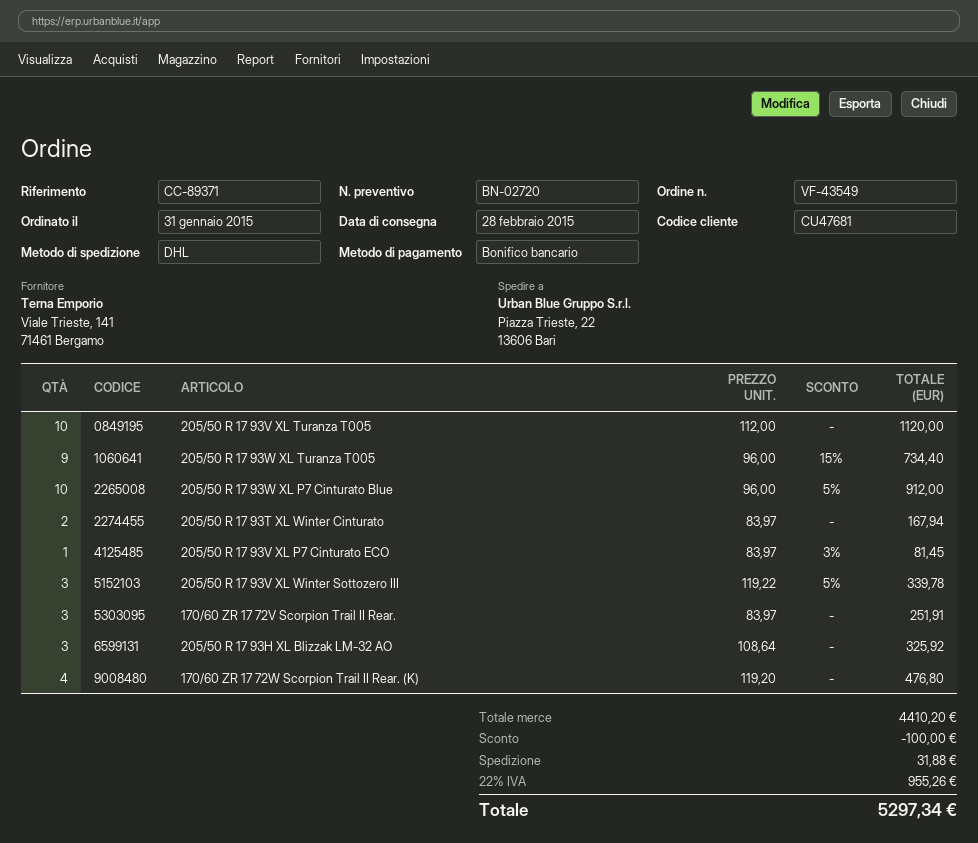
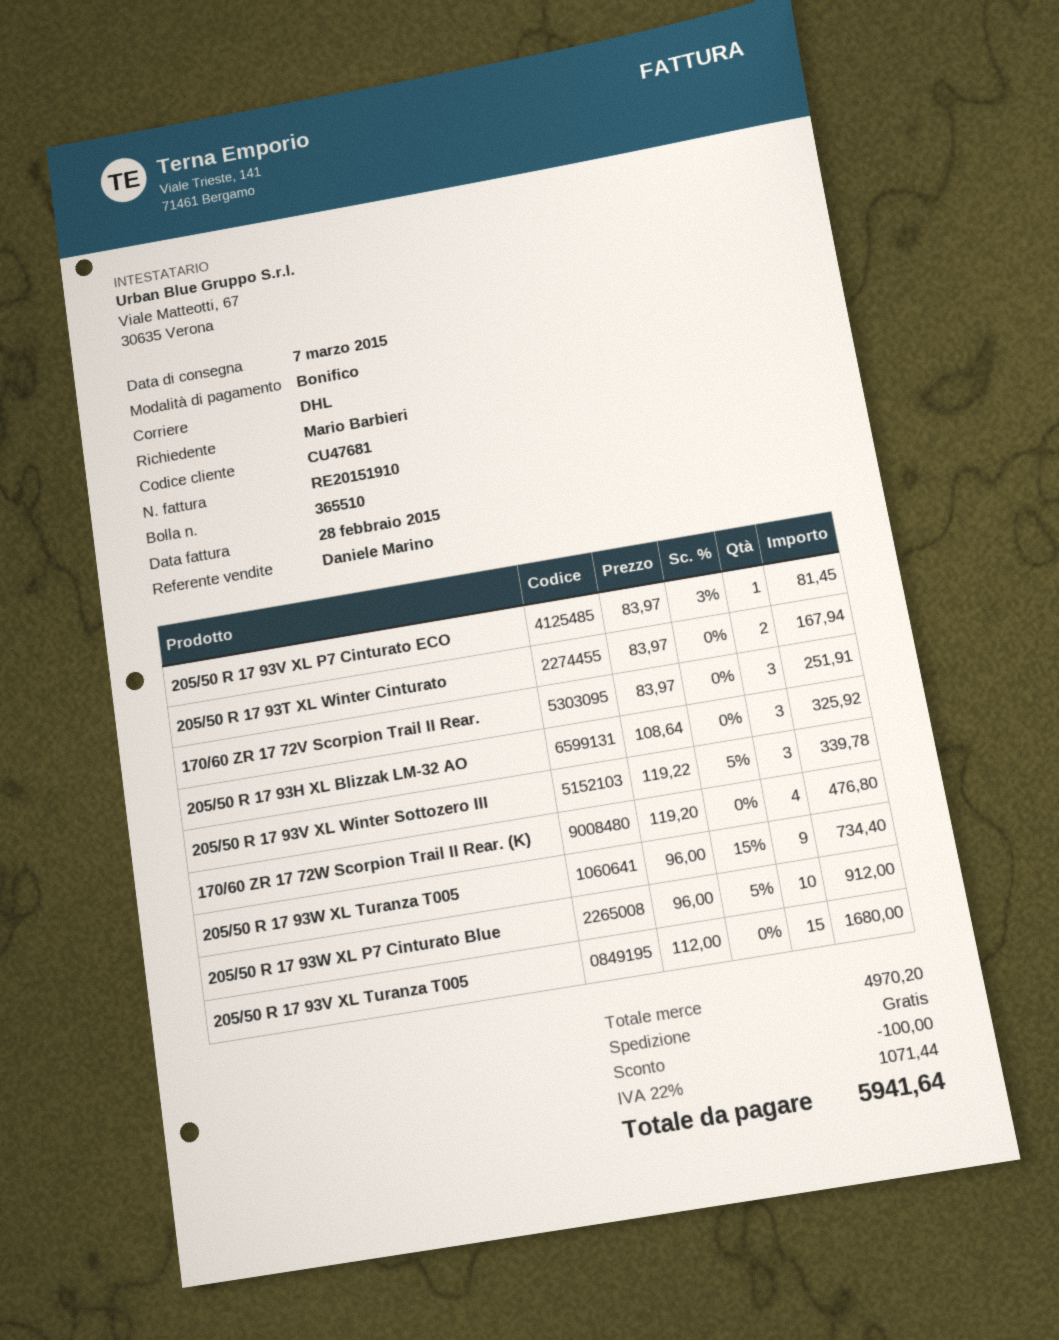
delivery date: 2015-02-28 -> 2015-03-07
205/50 R 17 93V XL Turanza T005: 10 x 112.00 = 1120.00 -> 15 x 112.00 = 1680.00
subtotal: 4410.20 -> 4970.20
shipping: 31.88 -> 0.00
tax: 22% = 955.26 -> 22% = 1071.44
total: 5297.34 -> 5941.64

